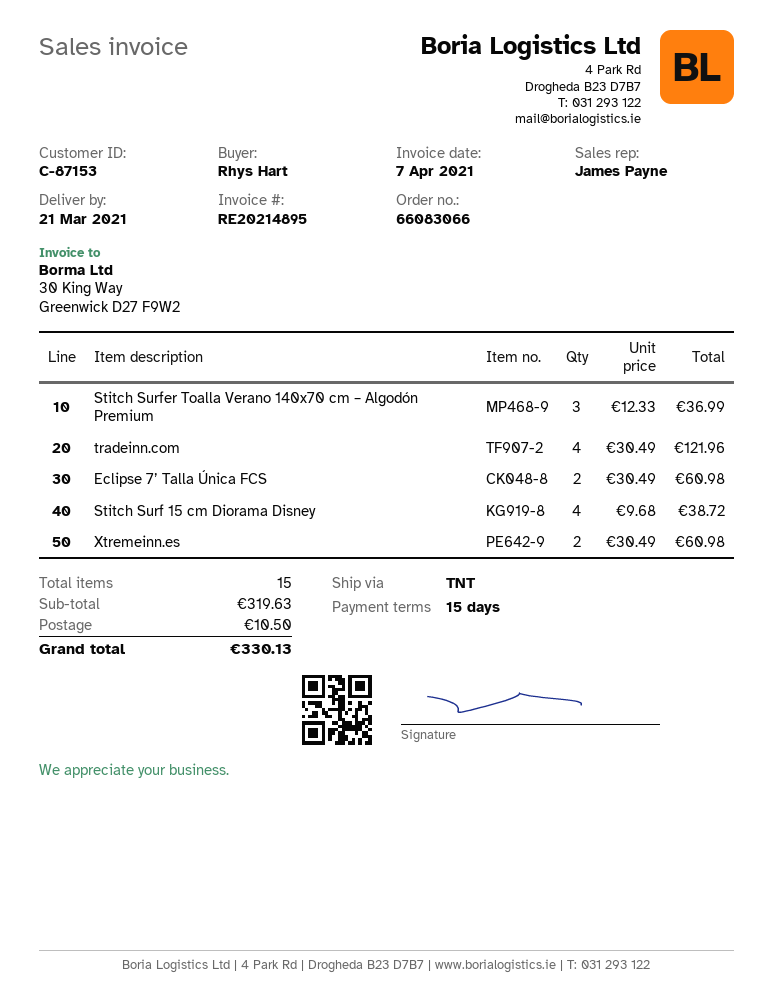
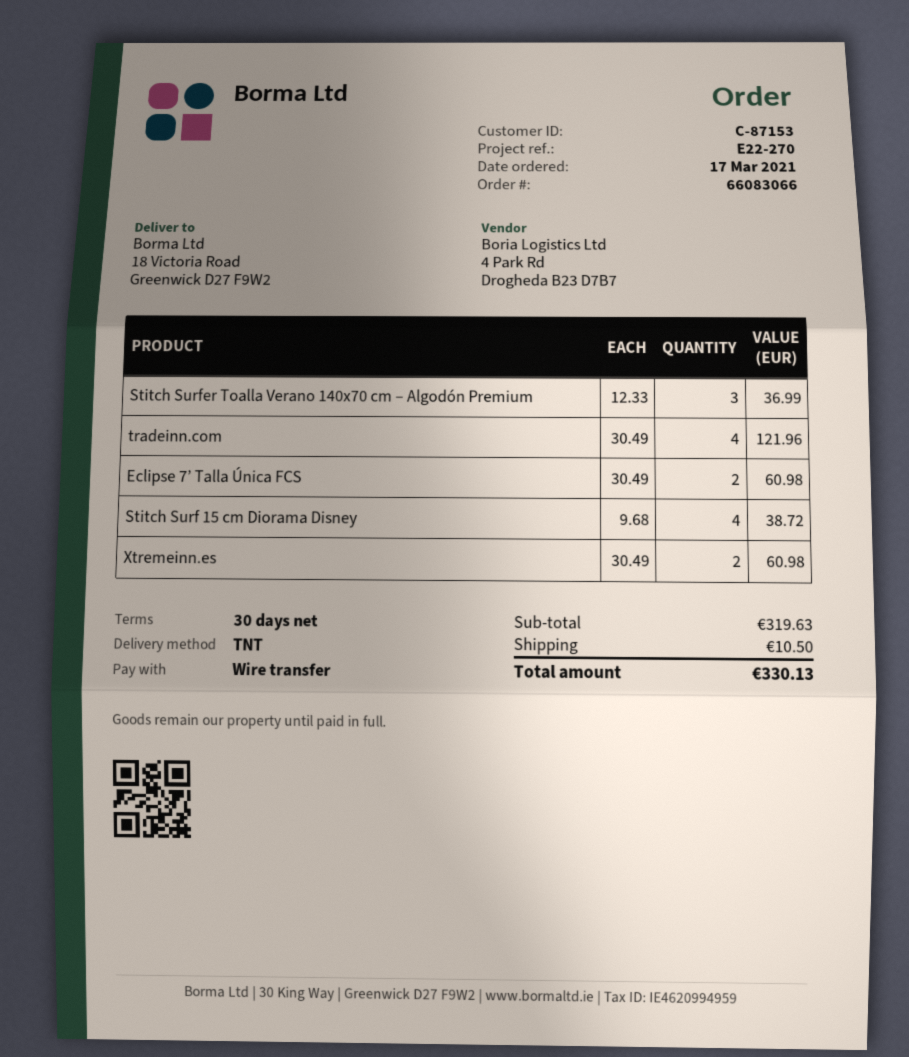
payment terms: 15 days -> 30 days

